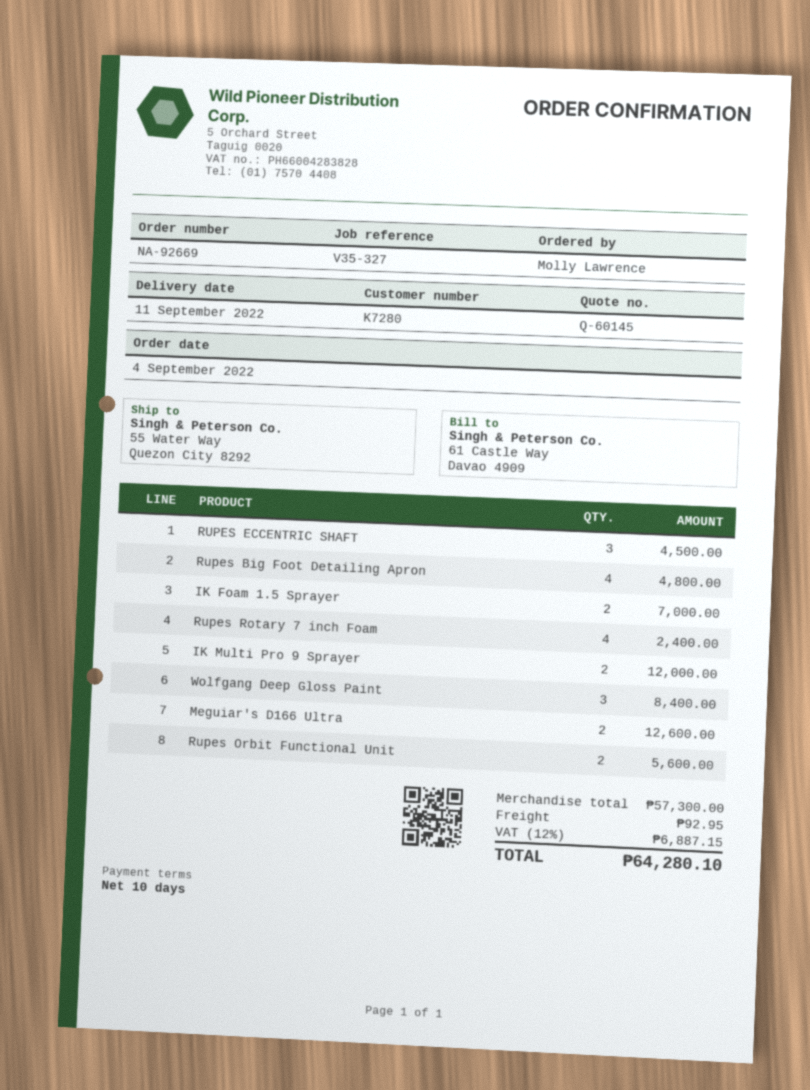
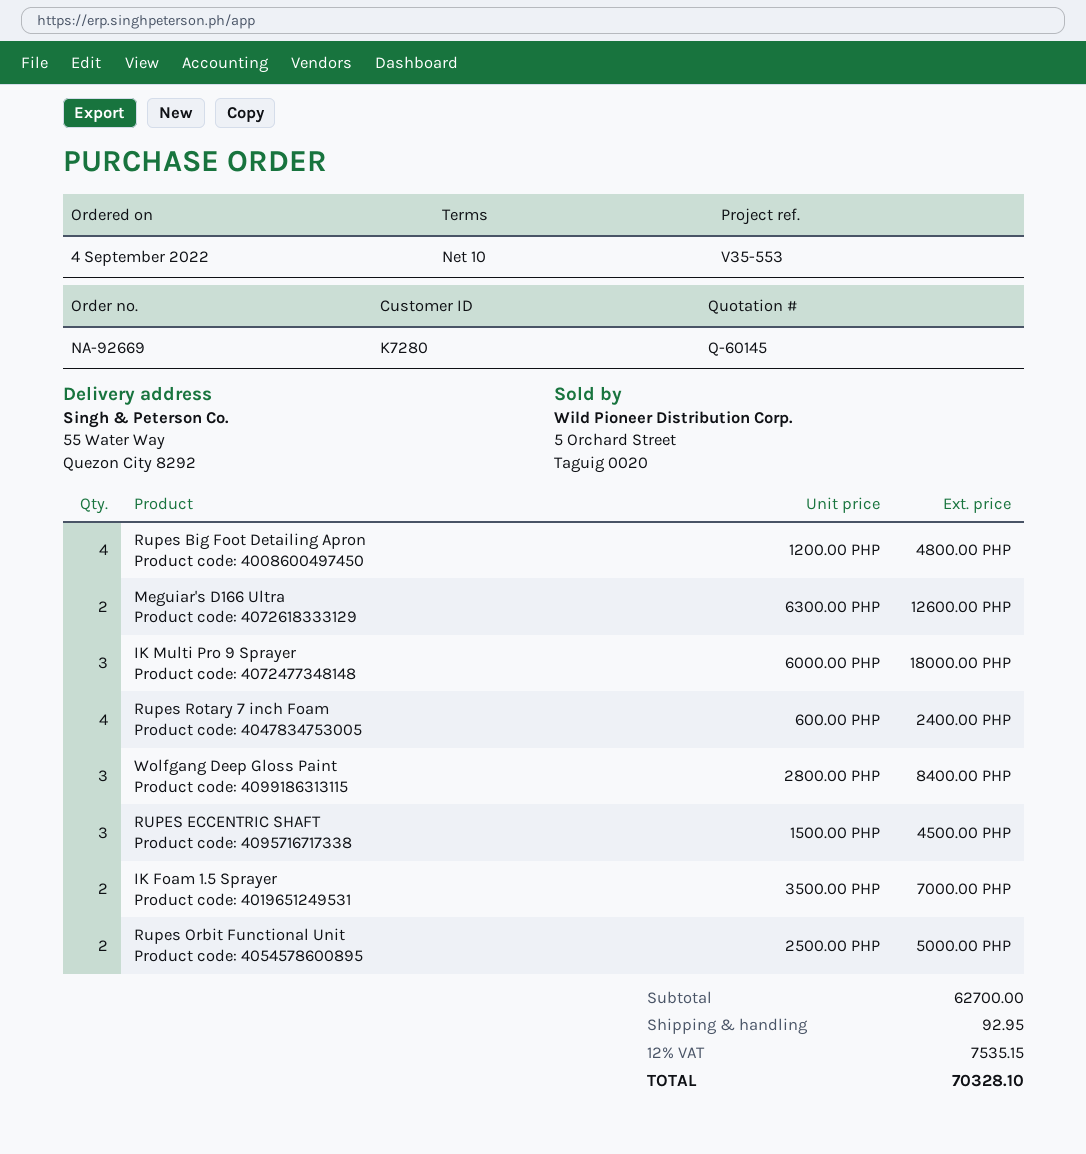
reference: V35-327 -> V35-553
IK Multi Pro 9 Sprayer: 2 for 12000.00 -> 3 for 18000.00
Rupes Orbit Functional Unit: 2 for 5600.00 -> 2 for 5000.00
subtotal: 57300.00 -> 62700.00
tax: 12% = 6887.15 -> 12% = 7535.15
total: 64280.10 -> 70328.10

